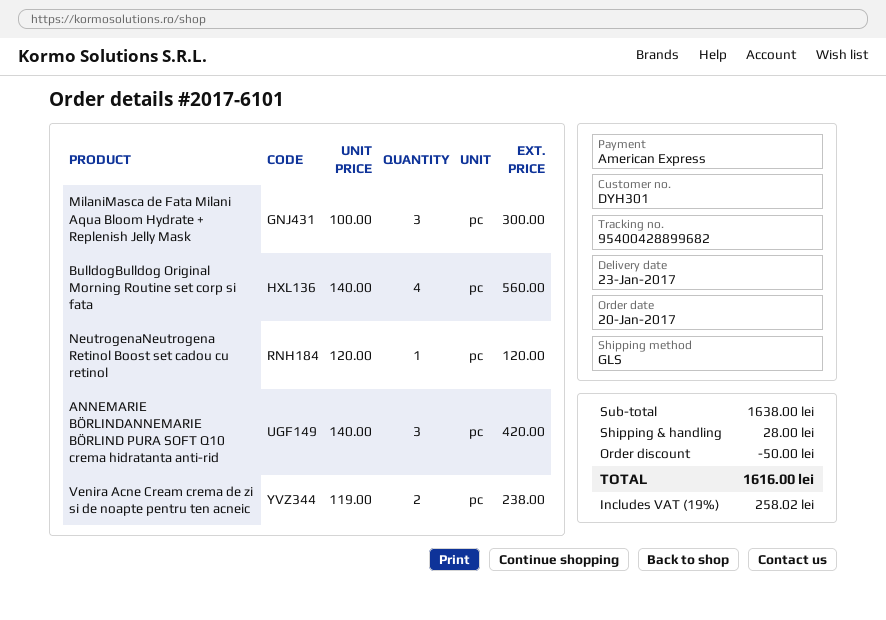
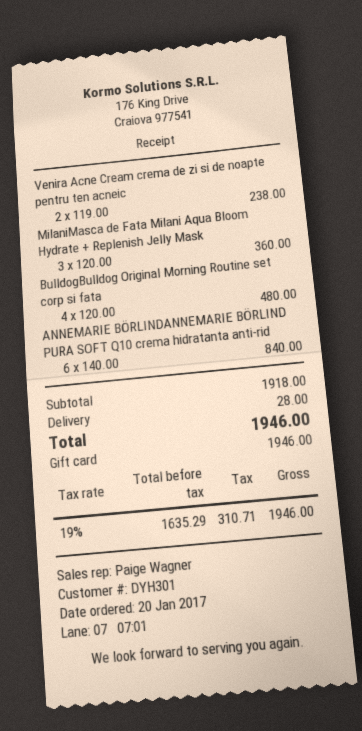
payment method: American Express -> gift card
MilaniMasca de Fata Milani Aqua Bloom Hydrate + Replenish Jelly Mask: 3 x 100.00 = 300.00 -> 3 x 120.00 = 360.00
BulldogBulldog Original Morning Routine set corp si fata: 4 x 140.00 = 560.00 -> 4 x 120.00 = 480.00
NeutrogenaNeutrogena Retinol Boost set cadou cu retinol: 1 x 120.00 = 120.00 -> none
ANNEMARIE BÖRLINDANNEMARIE BÖRLIND PURA SOFT Q10 crema hidratanta anti-rid: 3 x 140.00 = 420.00 -> 6 x 140.00 = 840.00
subtotal: 1638.00 -> 1918.00
discount: 50.00 -> none
tax: 19% = 258.02 -> 19% = 310.71
total: 1616.00 -> 1946.00

